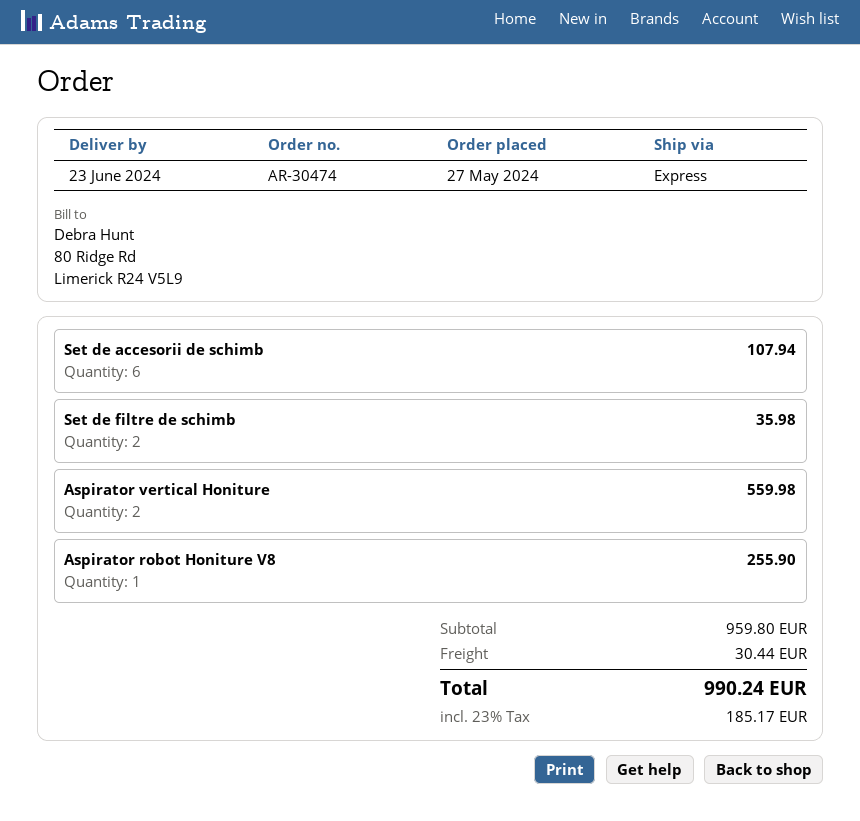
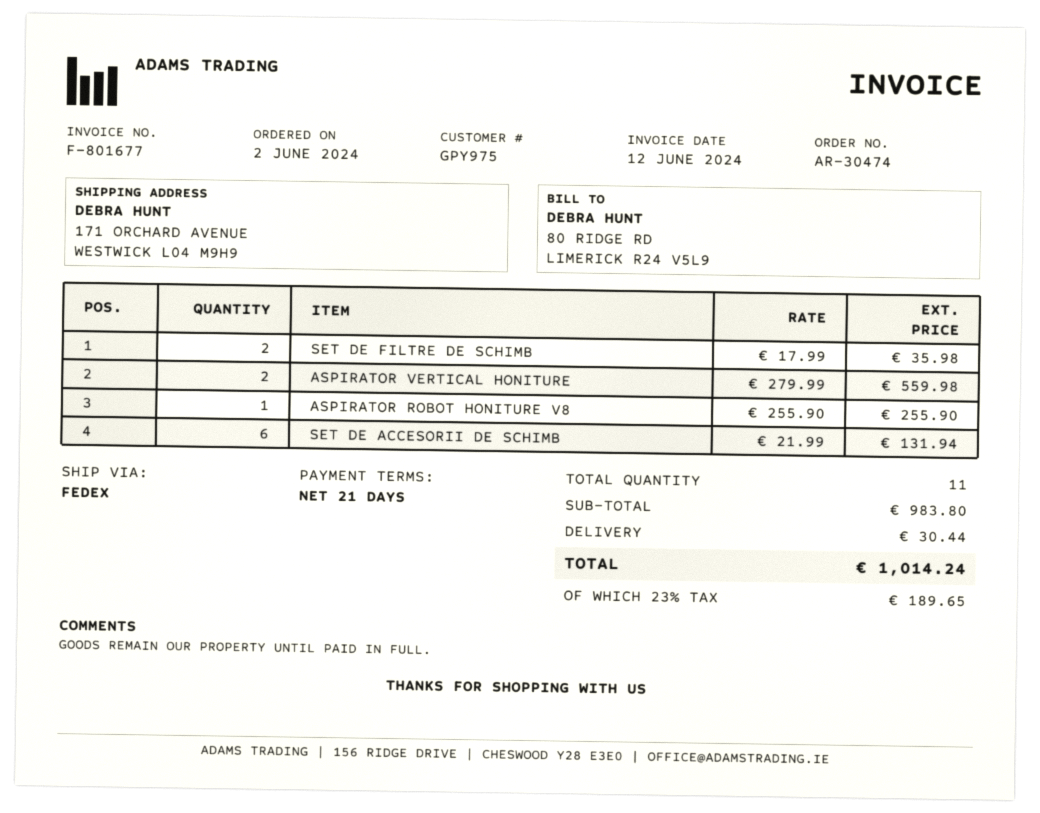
order date: 2024-05-27 -> 2024-06-02
shipping method: express -> FedEx
Set de accesorii de schimb: 6 for 107.94 -> 6 for 131.94
subtotal: 959.80 -> 983.80
tax: 23% = 185.17 -> 23% = 189.65
total: 990.24 -> 1014.24

